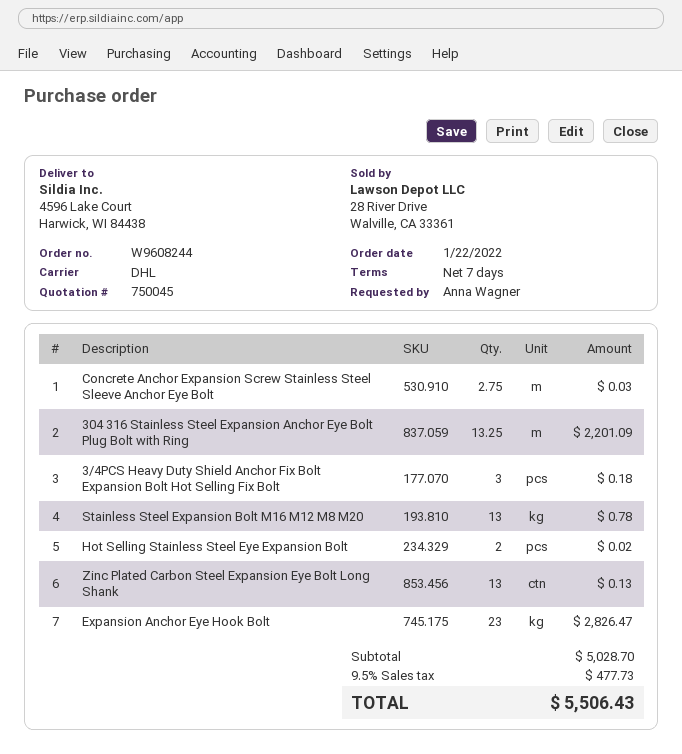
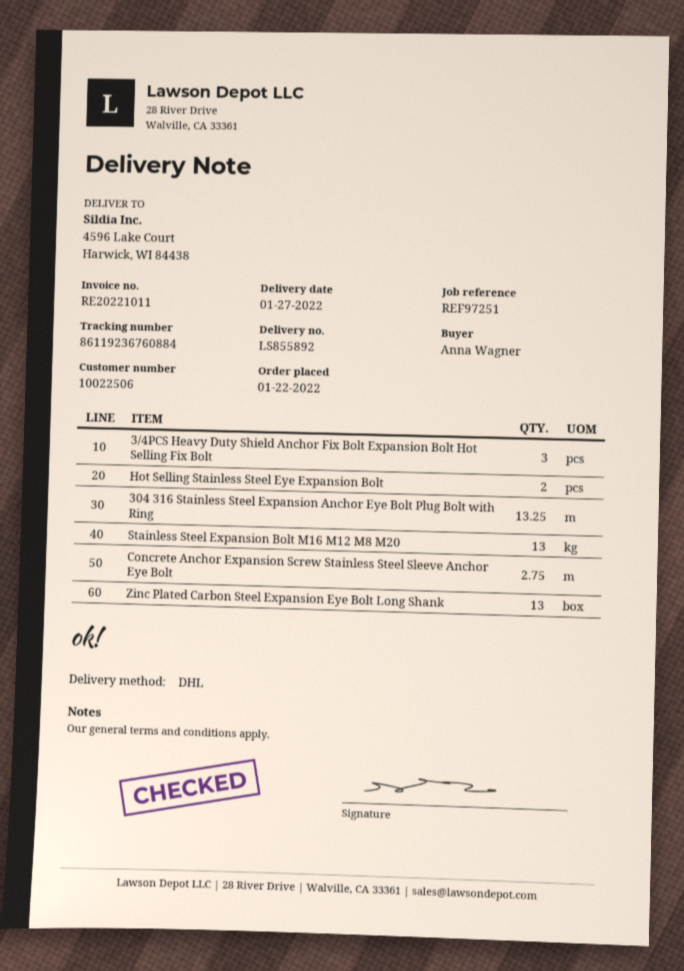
Expansion Anchor Eye Hook Bolt: 23 -> none

